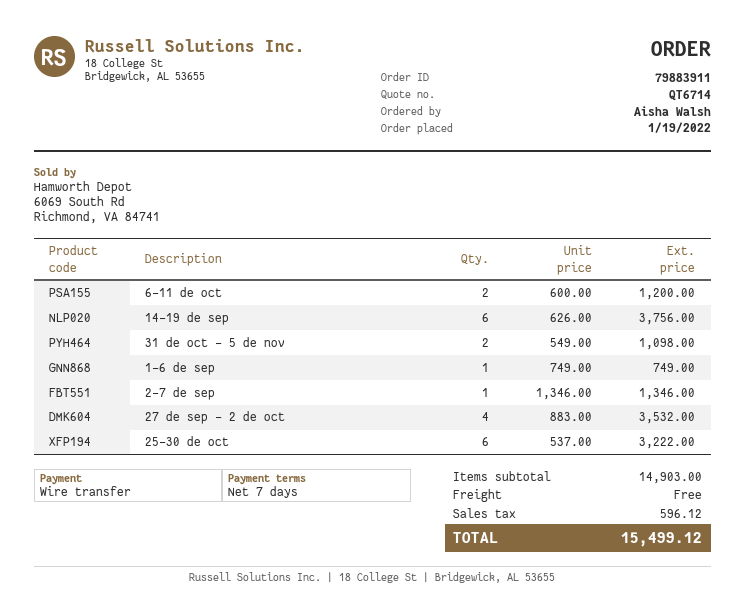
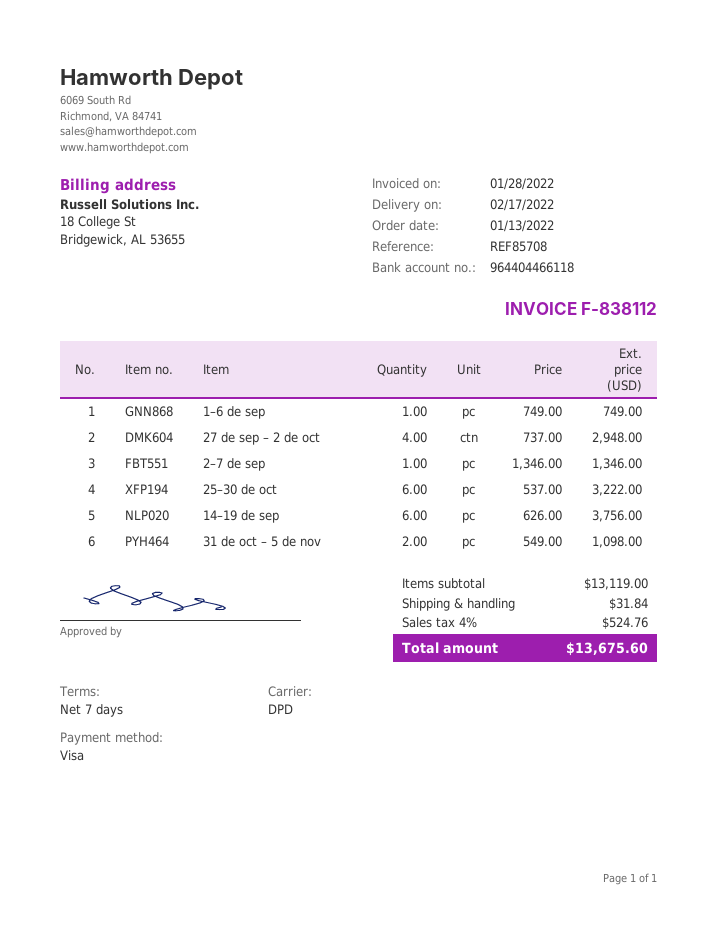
order date: 2022-01-19 -> 2022-01-13
payment method: bank transfer -> Visa
6–11 de oct: 2 x 600.00 = 1200.00 -> none
27 de sep – 2 de oct: 4 x 883.00 = 3532.00 -> 4 x 737.00 = 2948.00
subtotal: 14903.00 -> 13119.00
shipping: 0.00 -> 31.84
tax: 596.12 -> 524.76
total: 15499.12 -> 13675.60

